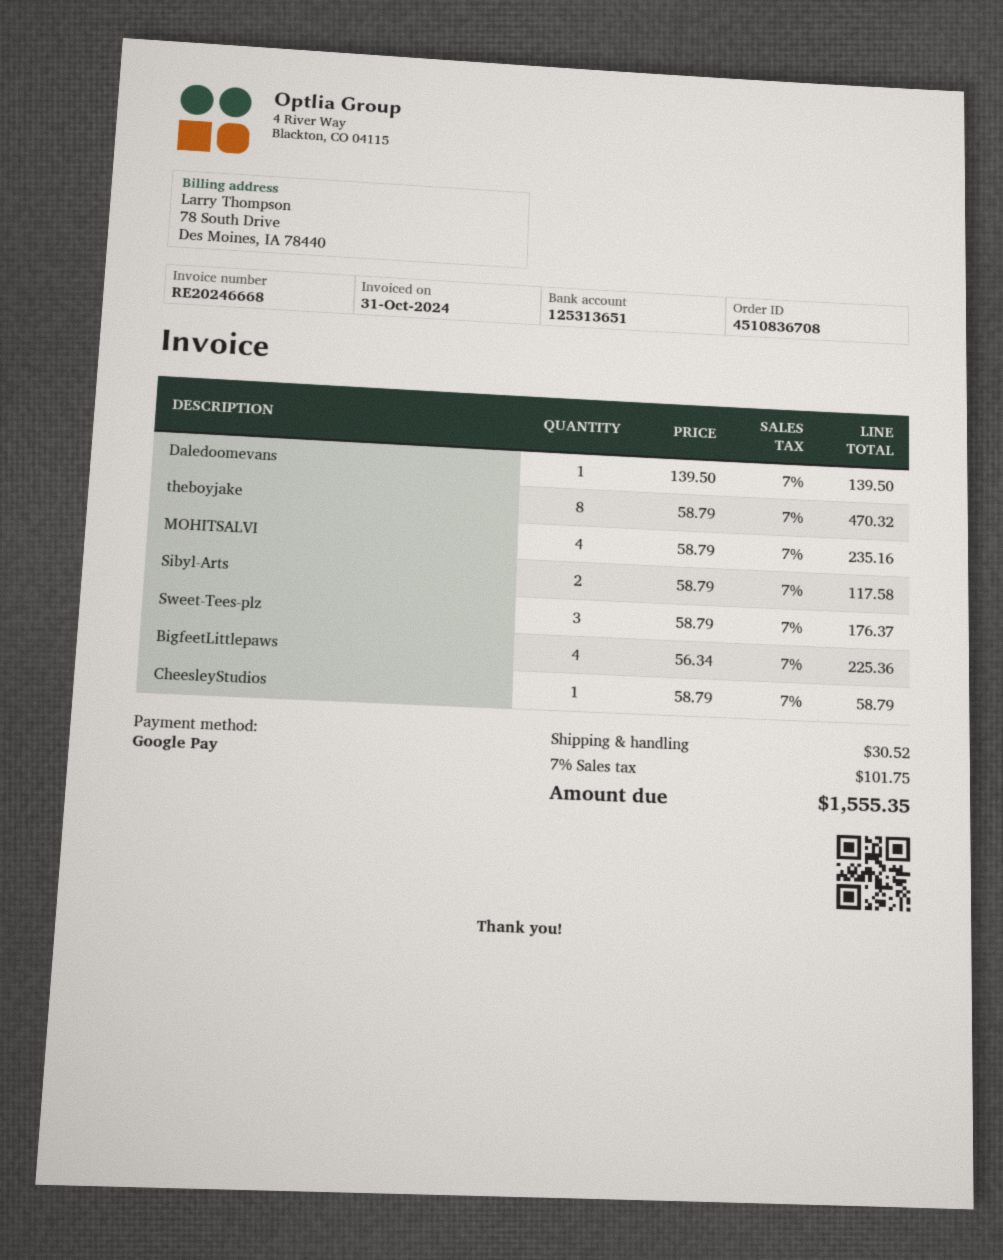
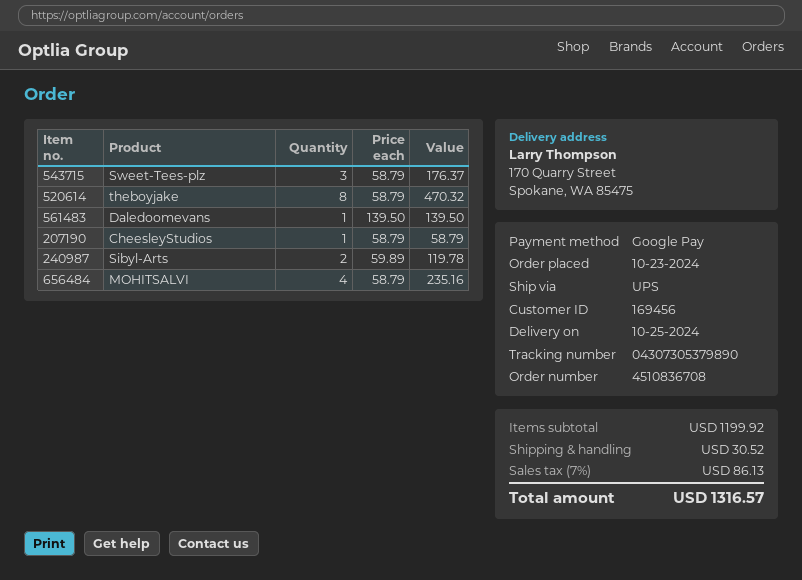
Sibyl-Arts: 2 x 58.79 = 117.58 -> 2 x 59.89 = 119.78
BigfeetLittlepaws: 4 x 56.34 = 225.36 -> none
tax: 7% = 101.75 -> 7% = 86.13
total: 1555.35 -> 1316.57

